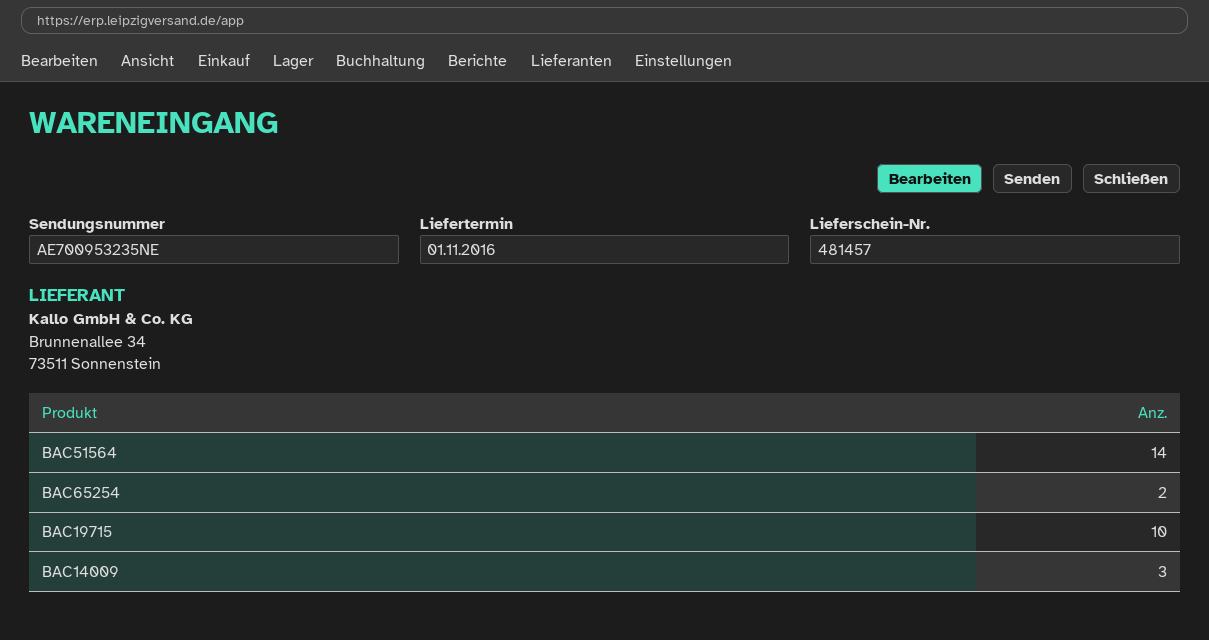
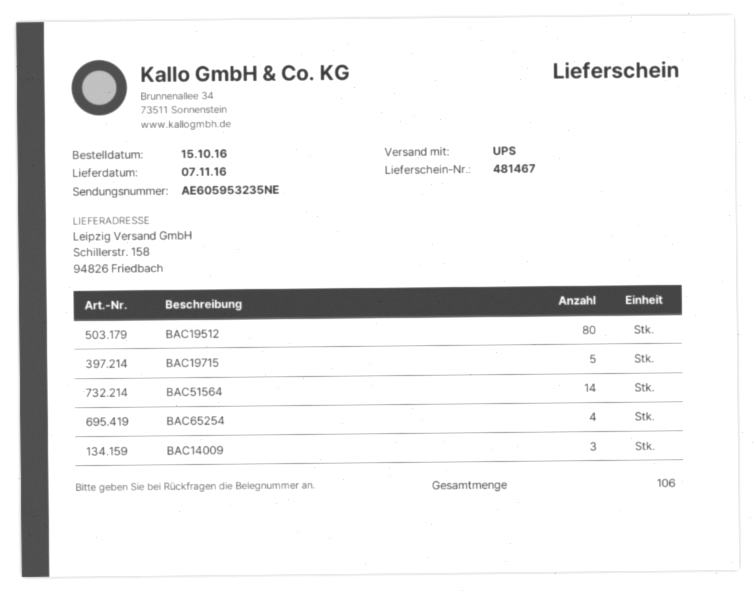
delivery note number: 481457 -> 481467
delivery date: 2016-11-01 -> 2016-11-07
tracking number: AE700953235NE -> AE605953235NE
BAC65254: 2 -> 4
BAC19715: 10 -> 5
BAC19512: none -> 80

